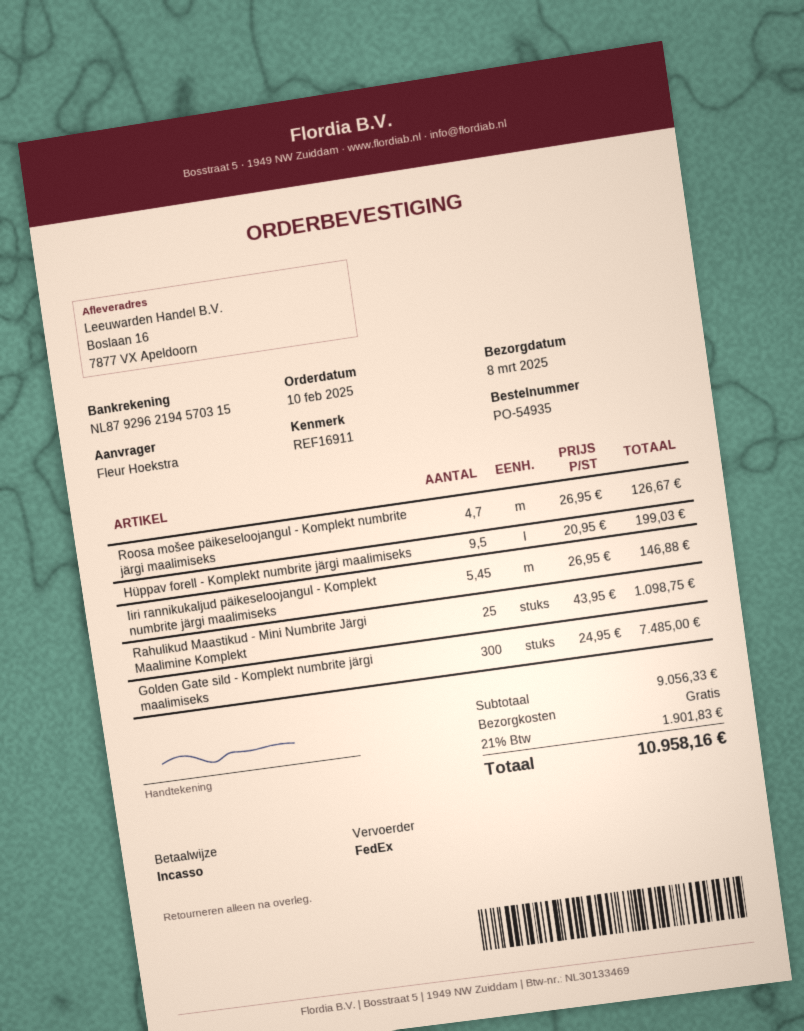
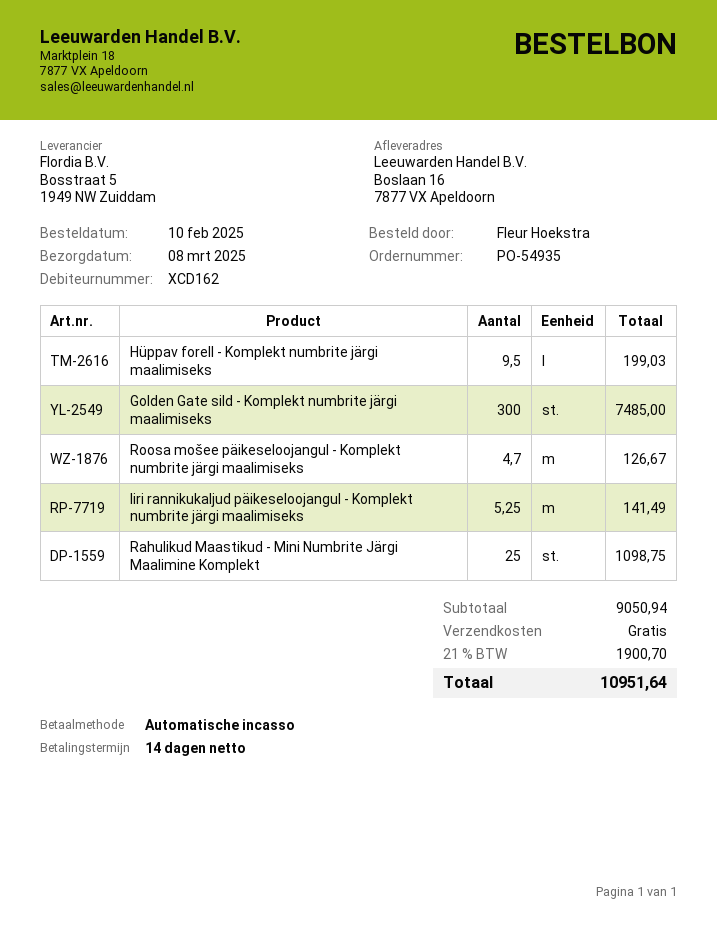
Iiri rannikukaljud päikeseloojangul - Komplekt numbrite järgi maalimiseks: 5.45 for 146.88 -> 5.25 for 141.49
subtotal: 9056.33 -> 9050.94
tax: 21% = 1901.83 -> 21% = 1900.70
total: 10958.16 -> 10951.64

